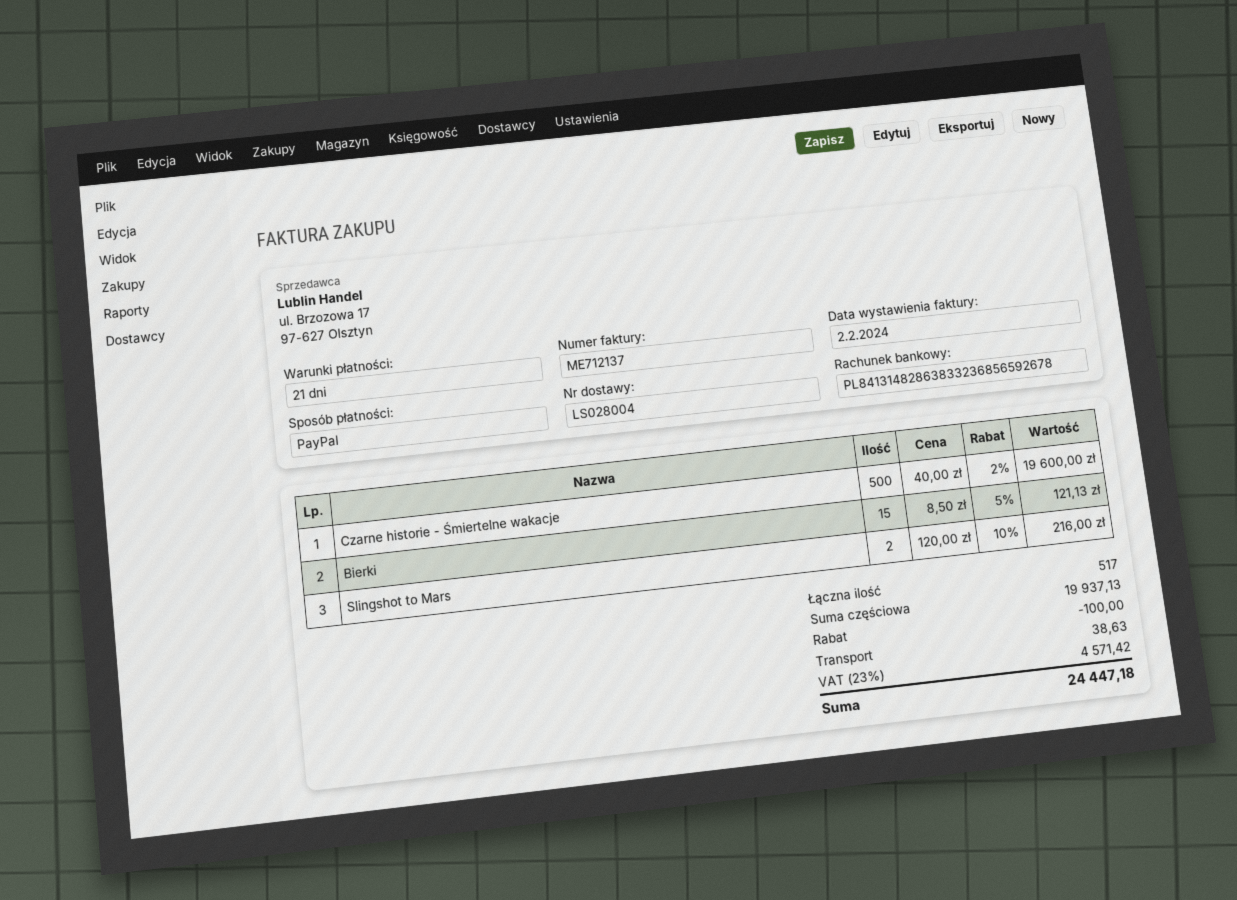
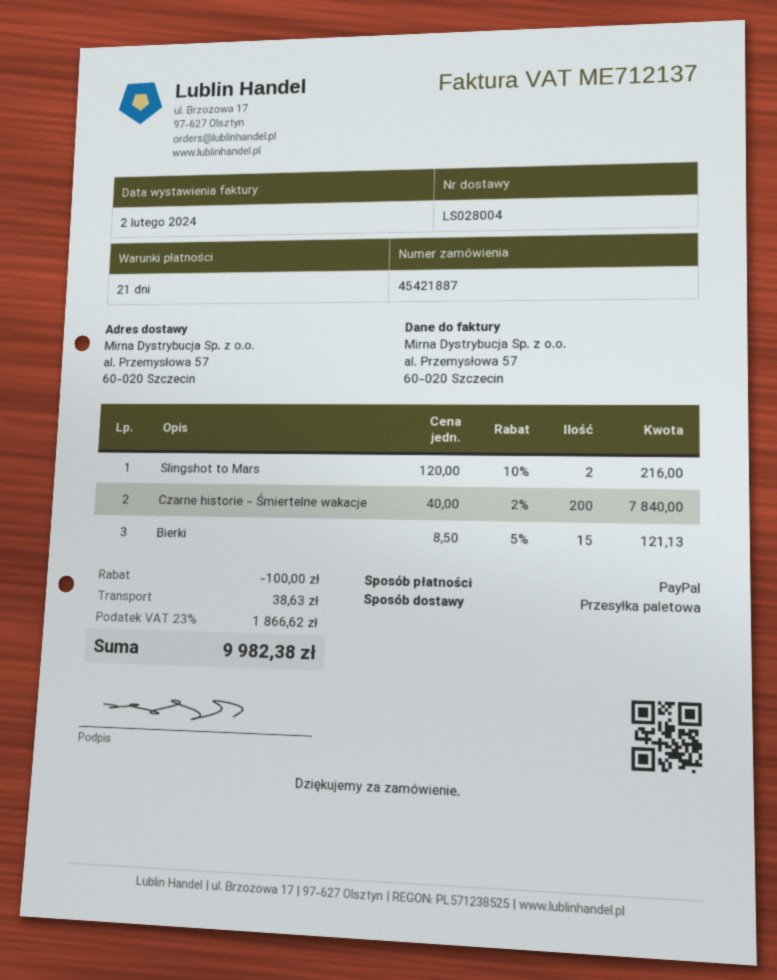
Czarne historie - Śmiertelne wakacje: 500 x 40.00 - 2% = 19600.00 -> 200 x 40.00 - 2% = 7840.00
tax: 23% = 4571.42 -> 23% = 1866.62
total: 24447.18 -> 9982.38

